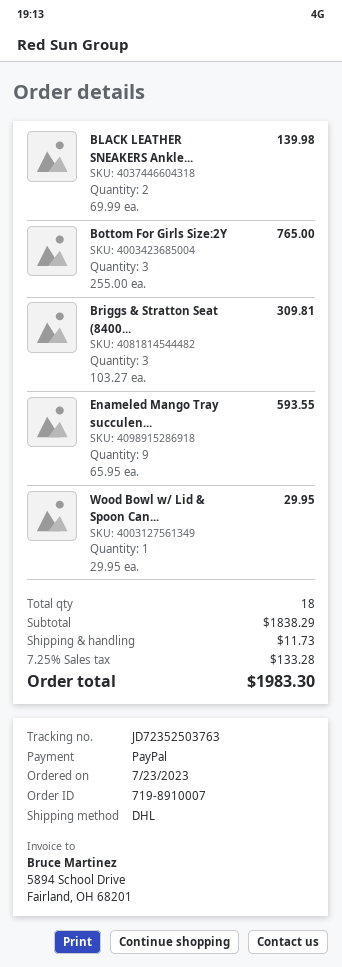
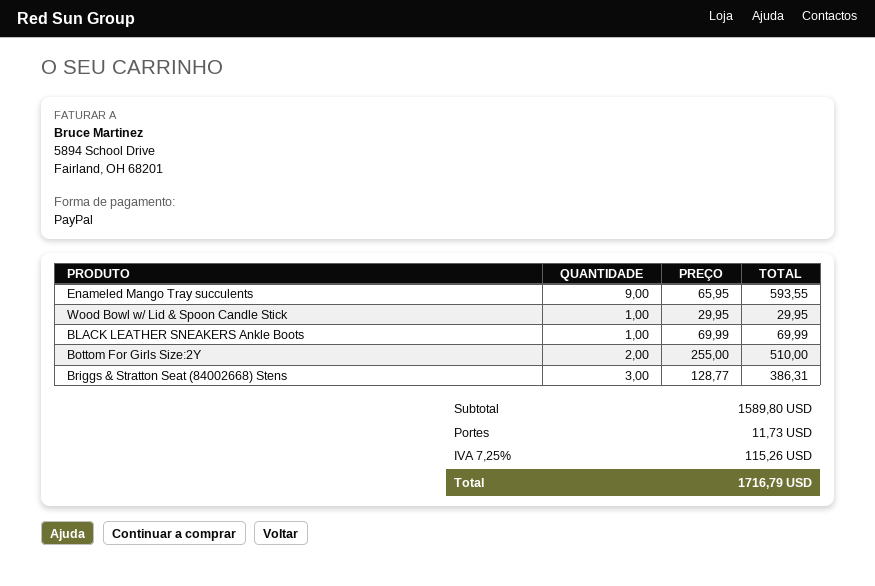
BLACK LEATHER SNEAKERS Ankle...: 2 x 69.99 = 139.98 -> 1 x 69.99 = 69.99
Bottom For Girls Size:2Y: 3 x 255.00 = 765.00 -> 2 x 255.00 = 510.00
Briggs & Stratton Seat (8400...: 3 x 103.27 = 309.81 -> 3 x 128.77 = 386.31
subtotal: 1838.29 -> 1589.80
tax: 7.25% = 133.28 -> 7.25% = 115.26
total: 1983.30 -> 1716.79

